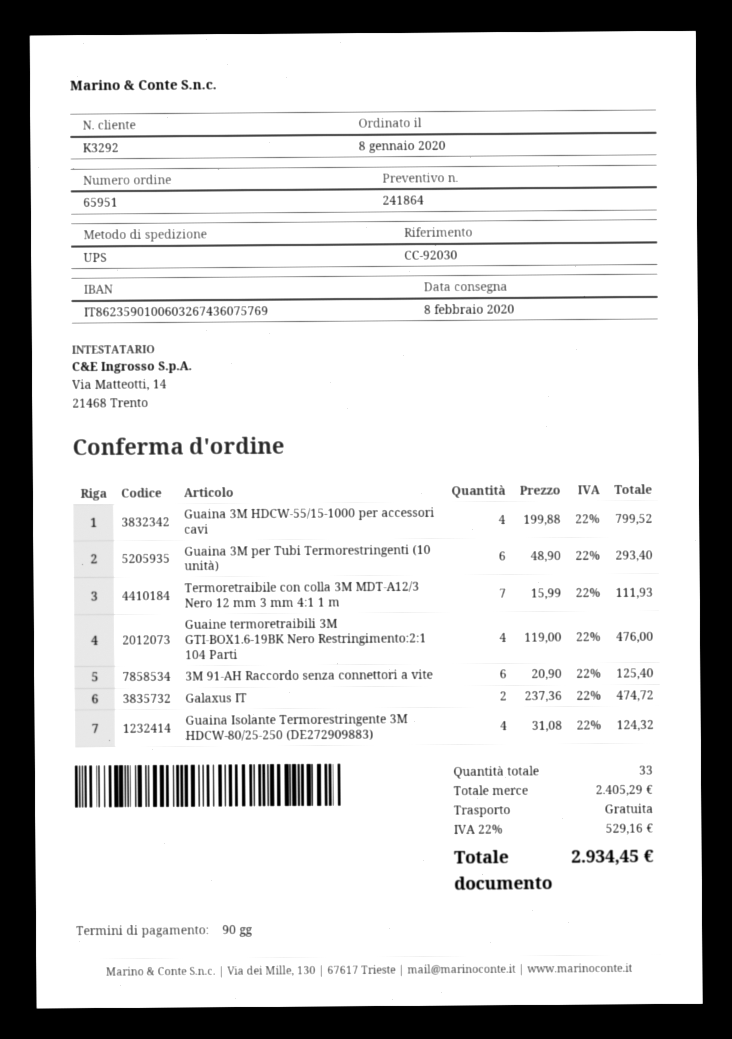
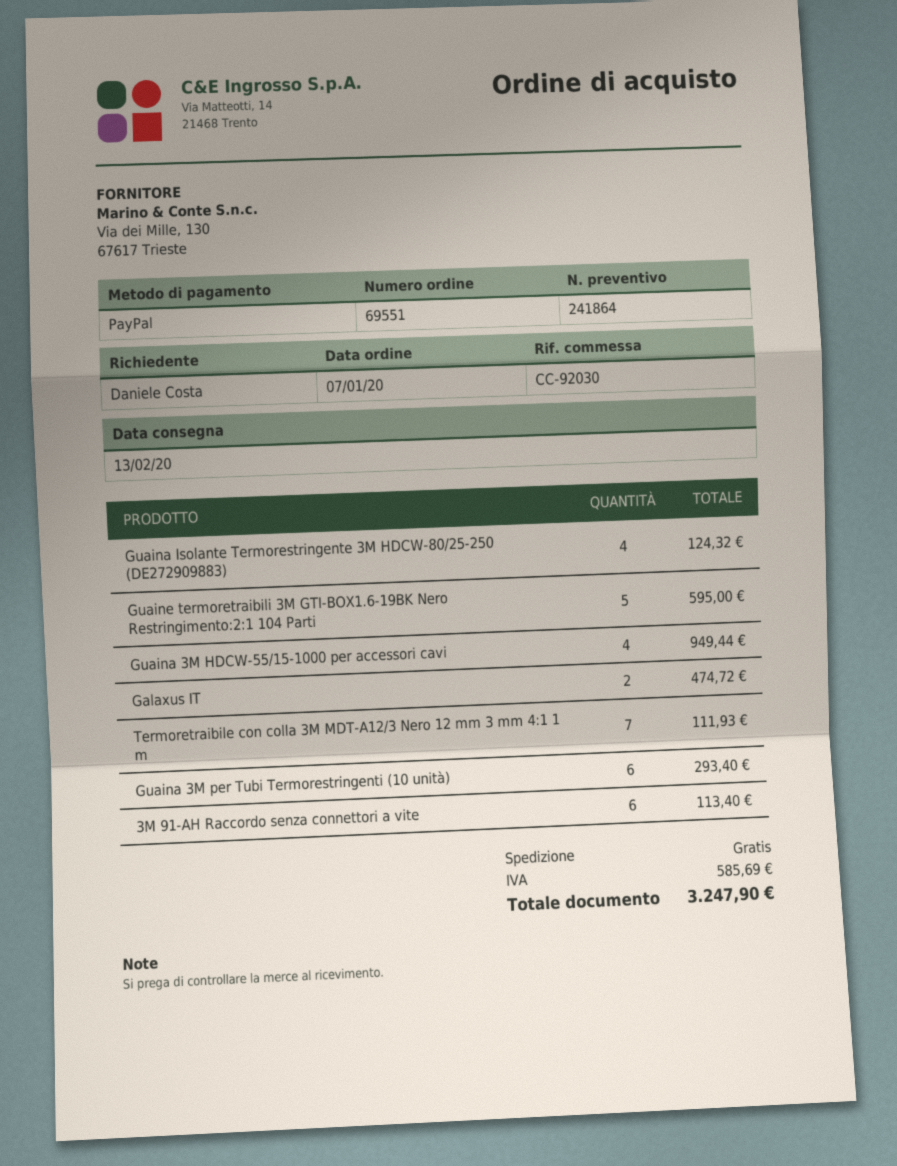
order number: 65951 -> 69551
order date: 2020-01-08 -> 2020-01-07
delivery date: 2020-02-08 -> 2020-02-13
Guaina 3M HDCW-55/15-1000 per accessori cavi: 4 for 799.52 -> 4 for 949.44
Guaine termoretraibili 3M GTI-BOX1.6-19BK Nero Restringimento:2:1 104 Parti: 4 for 476.00 -> 5 for 595.00
3M 91-AH Raccordo senza connettori a vite: 6 for 125.40 -> 6 for 113.40
tax: 529.16 -> 585.69
total: 2934.45 -> 3247.90

